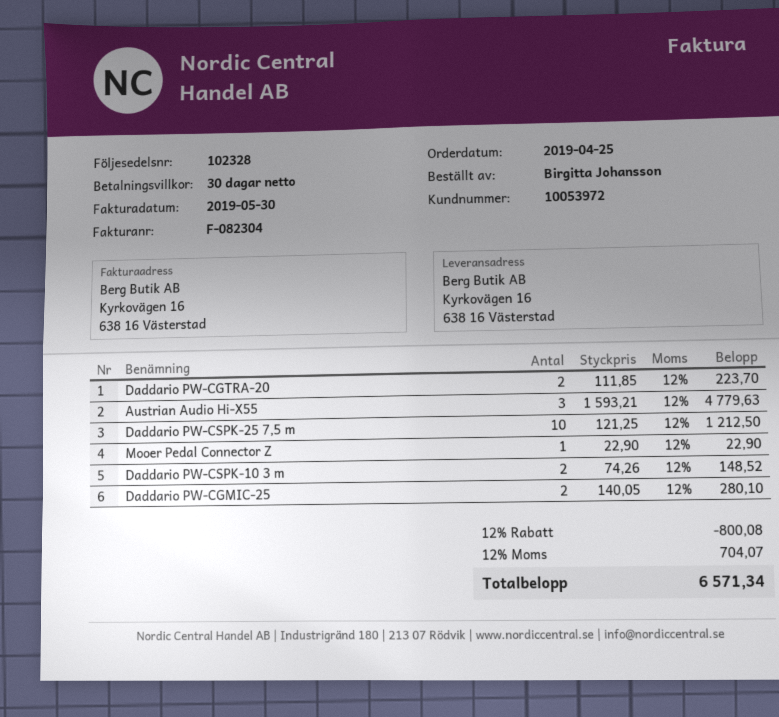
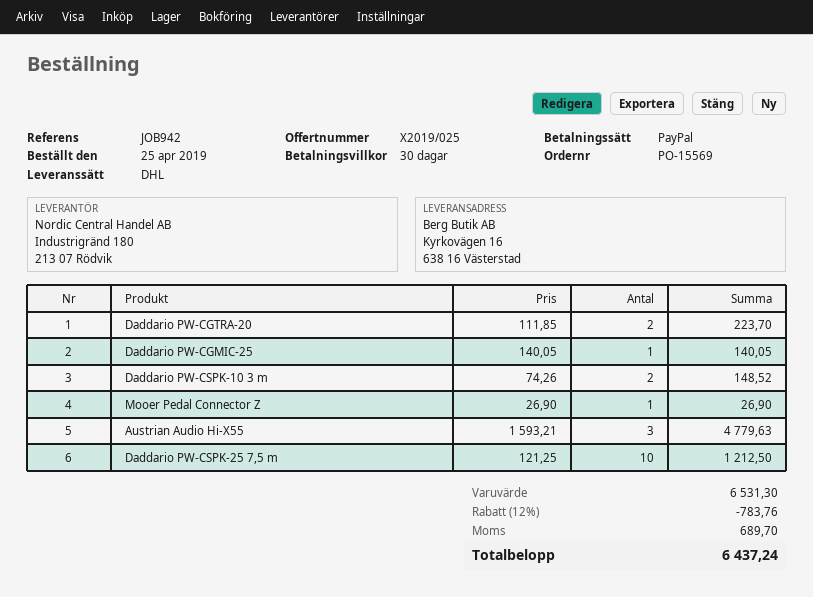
Mooer Pedal Connector Z: 1 x 22.90 = 22.90 -> 1 x 26.90 = 26.90
Daddario PW-CGMIC-25: 2 x 140.05 = 280.10 -> 1 x 140.05 = 140.05
discount: 12% = 800.08 -> 12% = 783.76
tax: 704.07 -> 689.70
total: 6571.34 -> 6437.24

